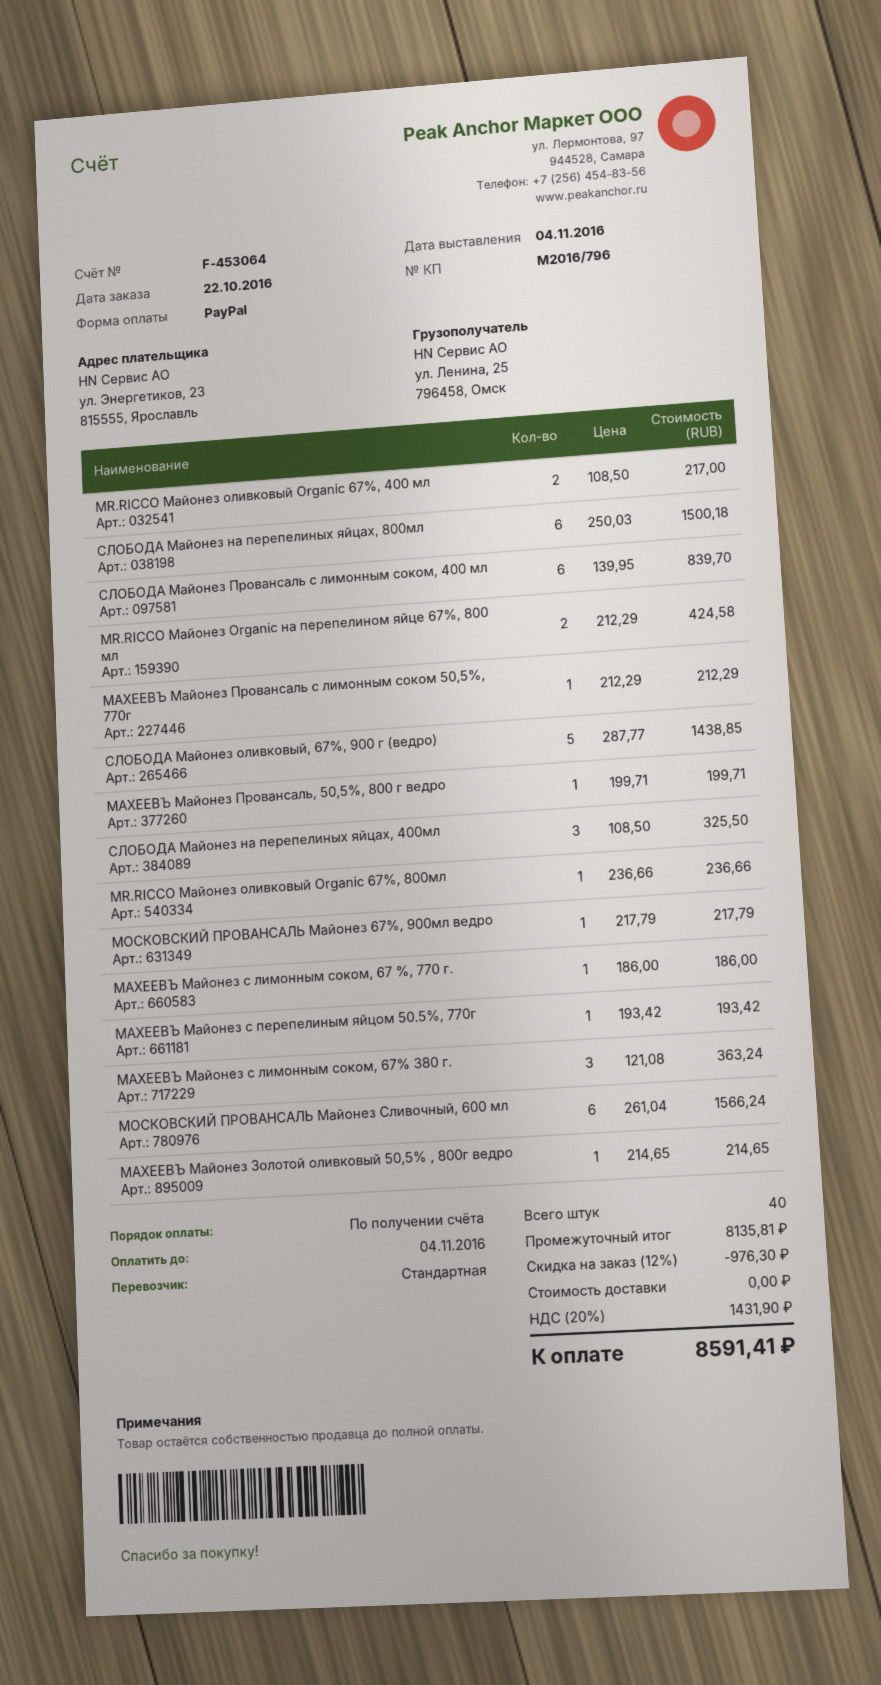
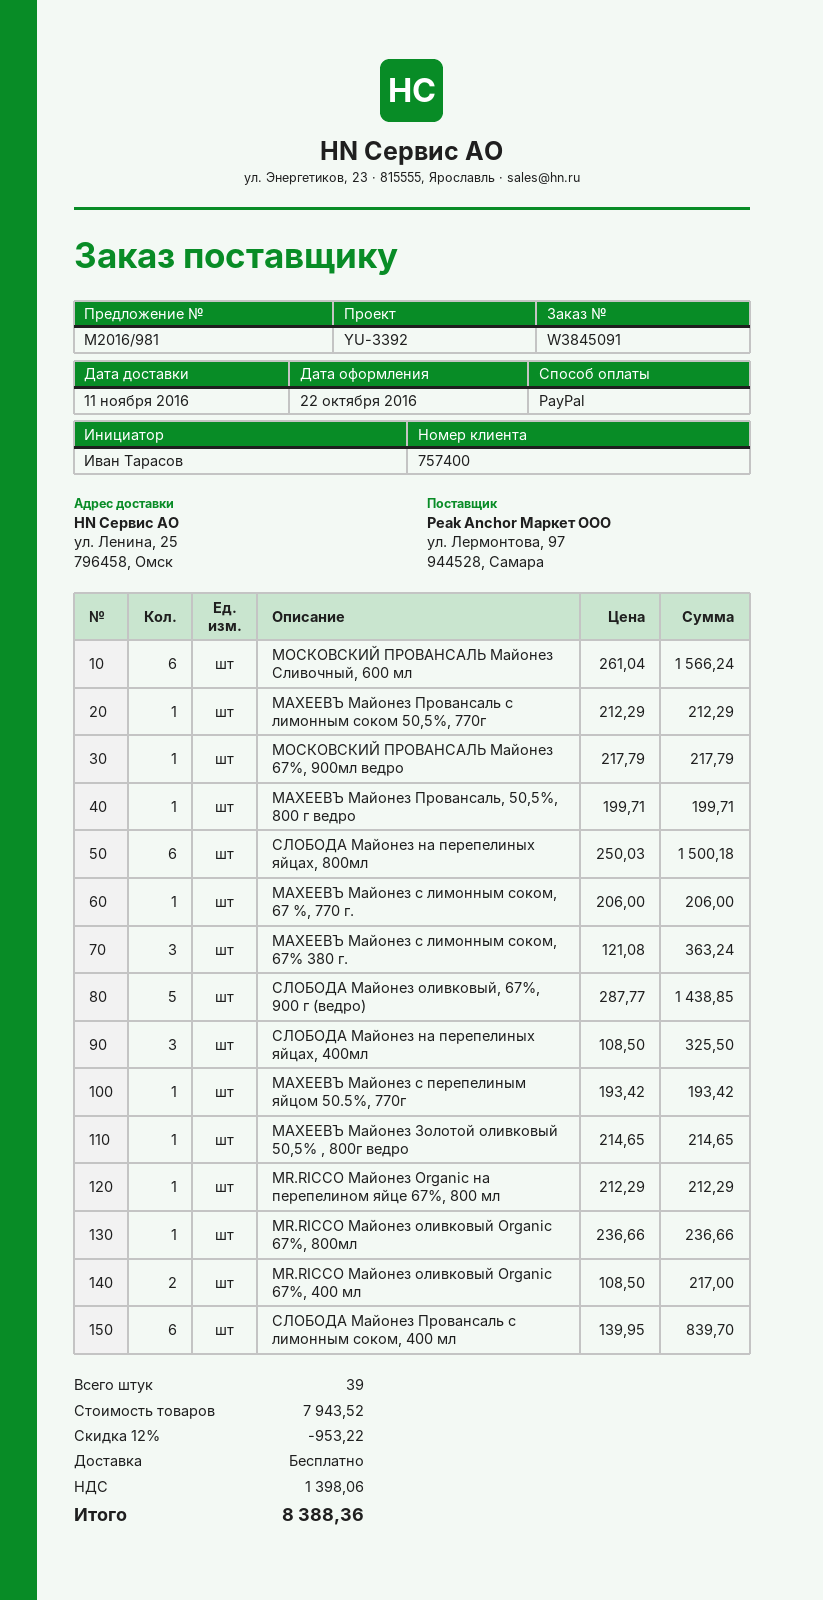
quote number: M2016/796 -> M2016/981
MR.RICCO Майонез Organic на перепелином яйце 67%, 800 мл: 2 x 212.29 = 424.58 -> 1 x 212.29 = 212.29
МАХЕЕВЪ Майонез с лимонным соком, 67 %, 770 г.: 1 x 186.00 = 186.00 -> 1 x 206.00 = 206.00
total quantity: 40 -> 39
subtotal: 8135.81 -> 7943.52
discount: 12% = 976.30 -> 12% = 953.22
tax: 1431.90 -> 1398.06
total: 8591.41 -> 8388.36

